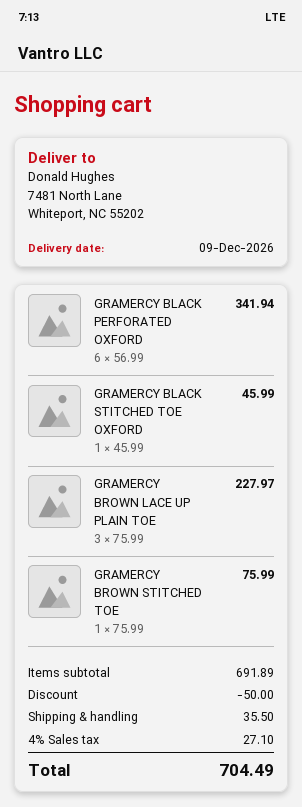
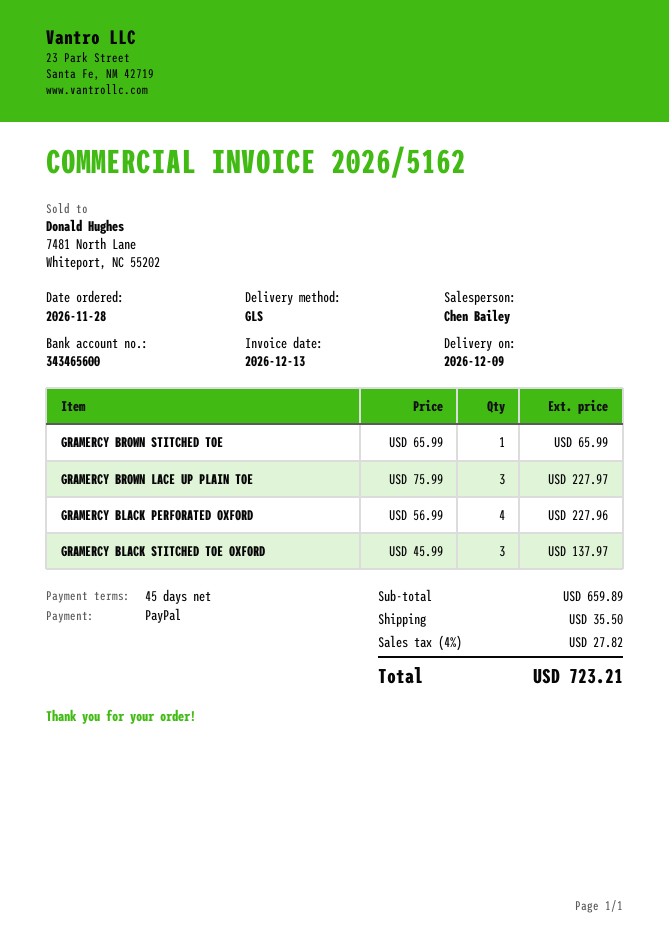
GRAMERCY BLACK PERFORATED OXFORD: 6 x 56.99 = 341.94 -> 4 x 56.99 = 227.96
GRAMERCY BLACK STITCHED TOE OXFORD: 1 x 45.99 = 45.99 -> 3 x 45.99 = 137.97
GRAMERCY BROWN STITCHED TOE: 1 x 75.99 = 75.99 -> 1 x 65.99 = 65.99
subtotal: 691.89 -> 659.89
discount: 50.00 -> none
tax: 4% = 27.10 -> 4% = 27.82
total: 704.49 -> 723.21

